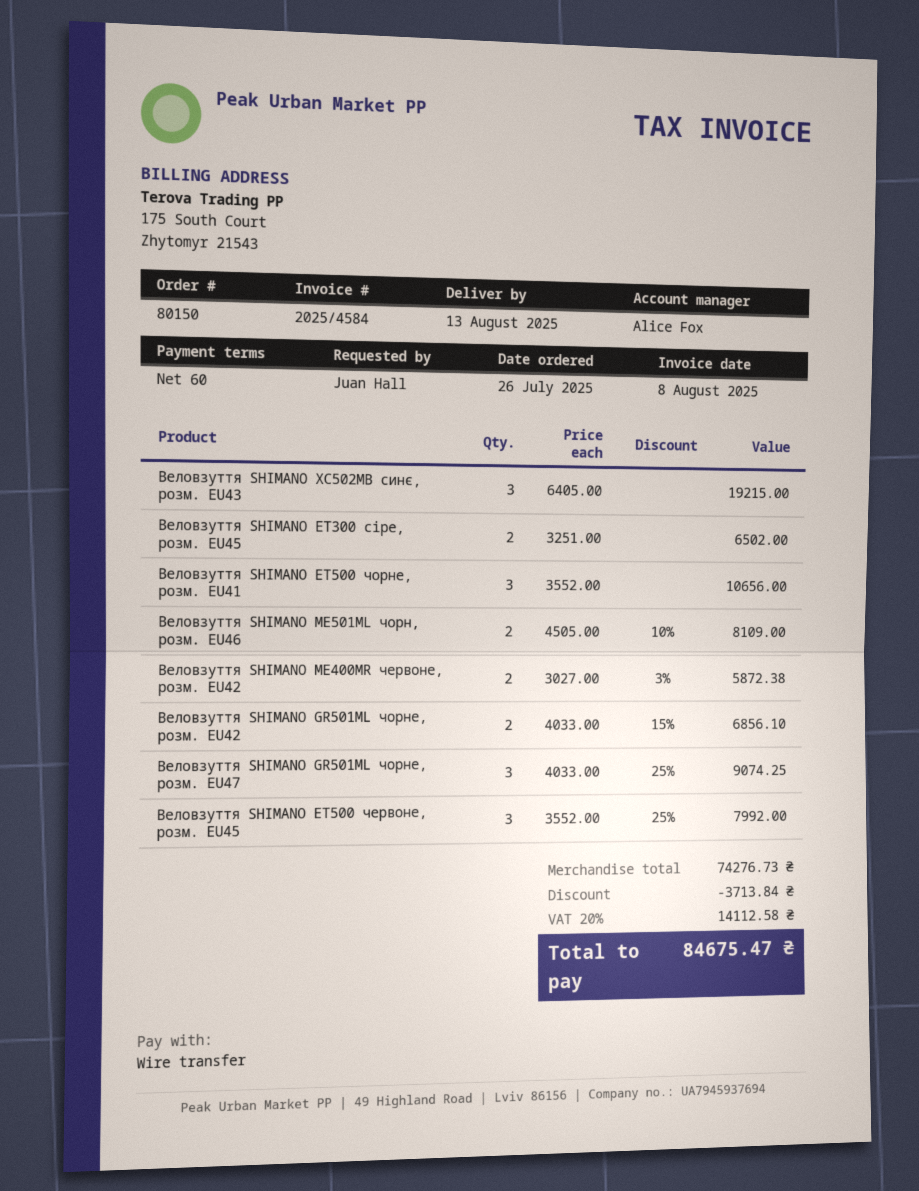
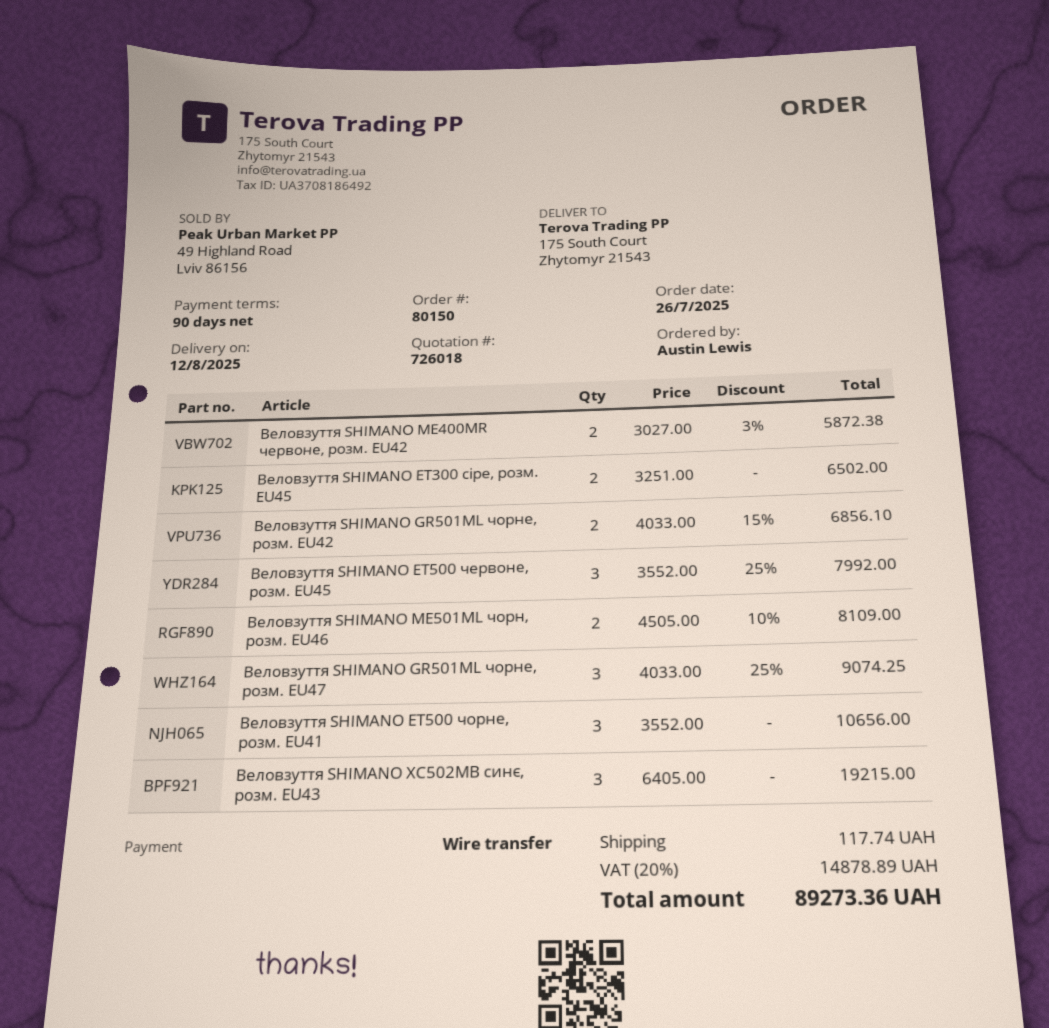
delivery date: 2025-08-13 -> 2025-08-12
payment terms: 60 days -> 90 days
ordered by: Juan Hall -> Austin Lewis
discount: 3713.84 -> none
shipping: none -> 117.74
tax: 20% = 14112.58 -> 20% = 14878.89
total: 84675.47 -> 89273.36

